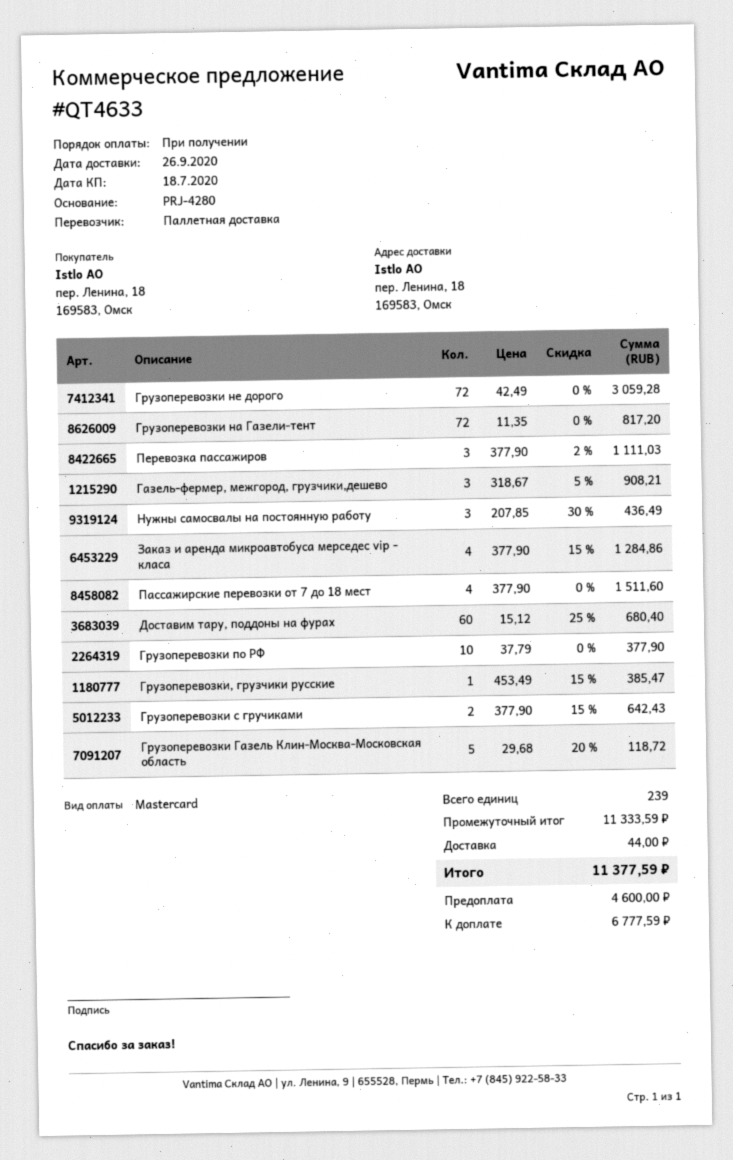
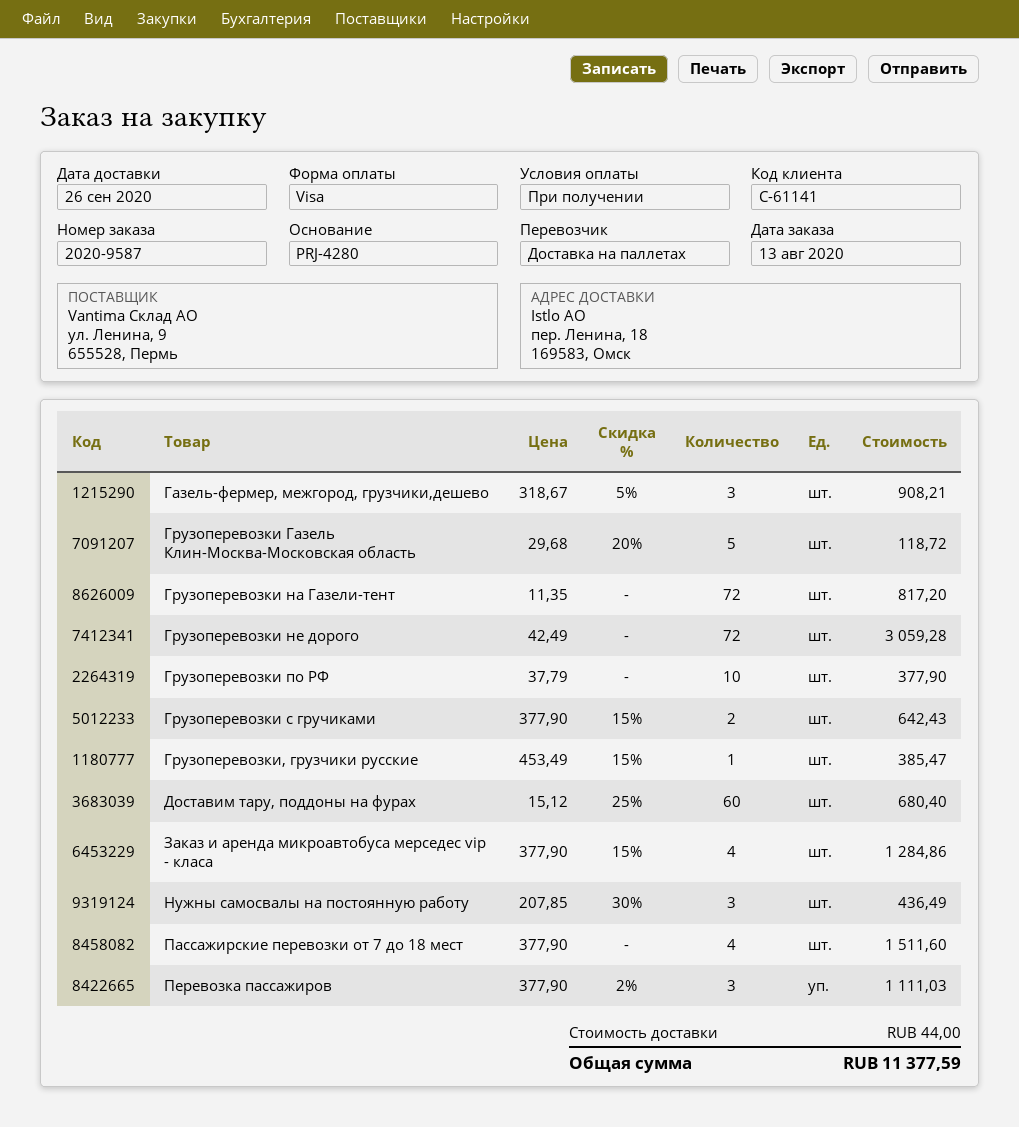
payment method: Mastercard -> Visa

